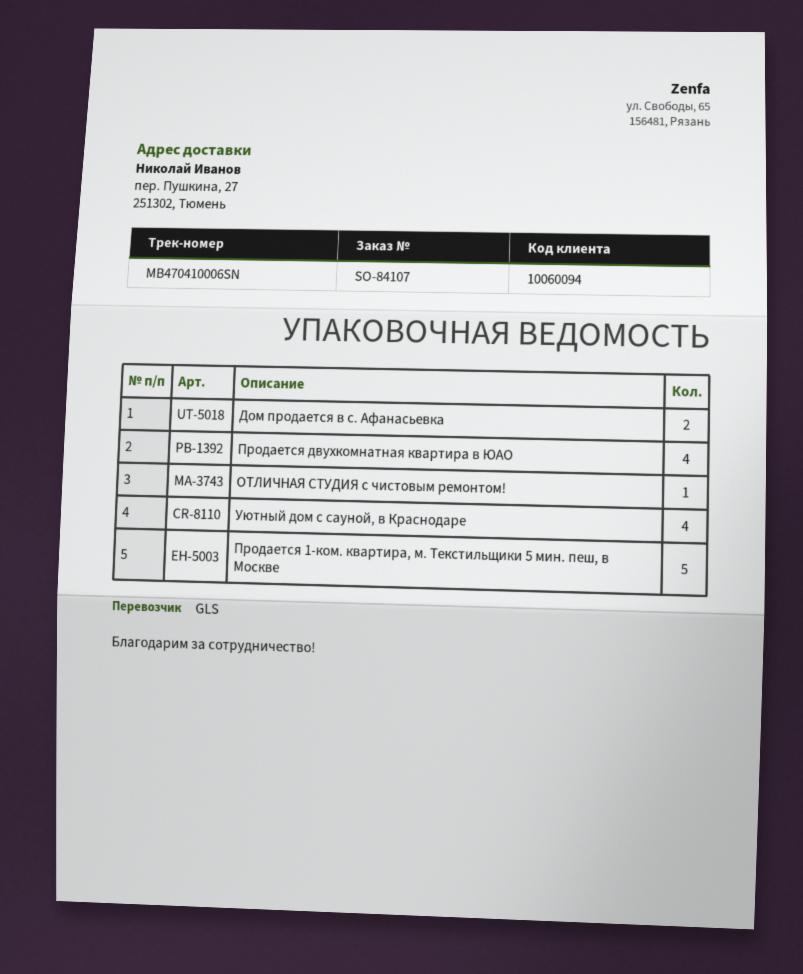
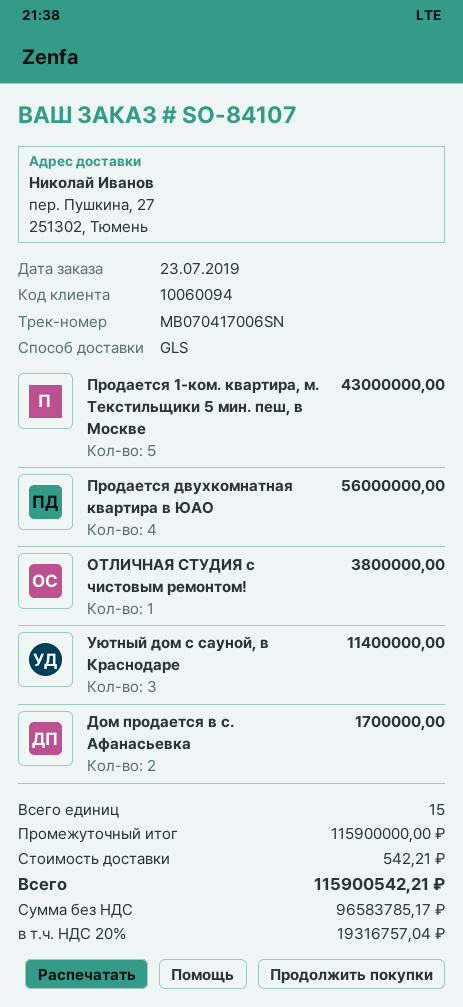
tracking number: MB470410006SN -> MB070417006SN
Уютный дом с сауной, в Краснодаре: 4 -> 3

